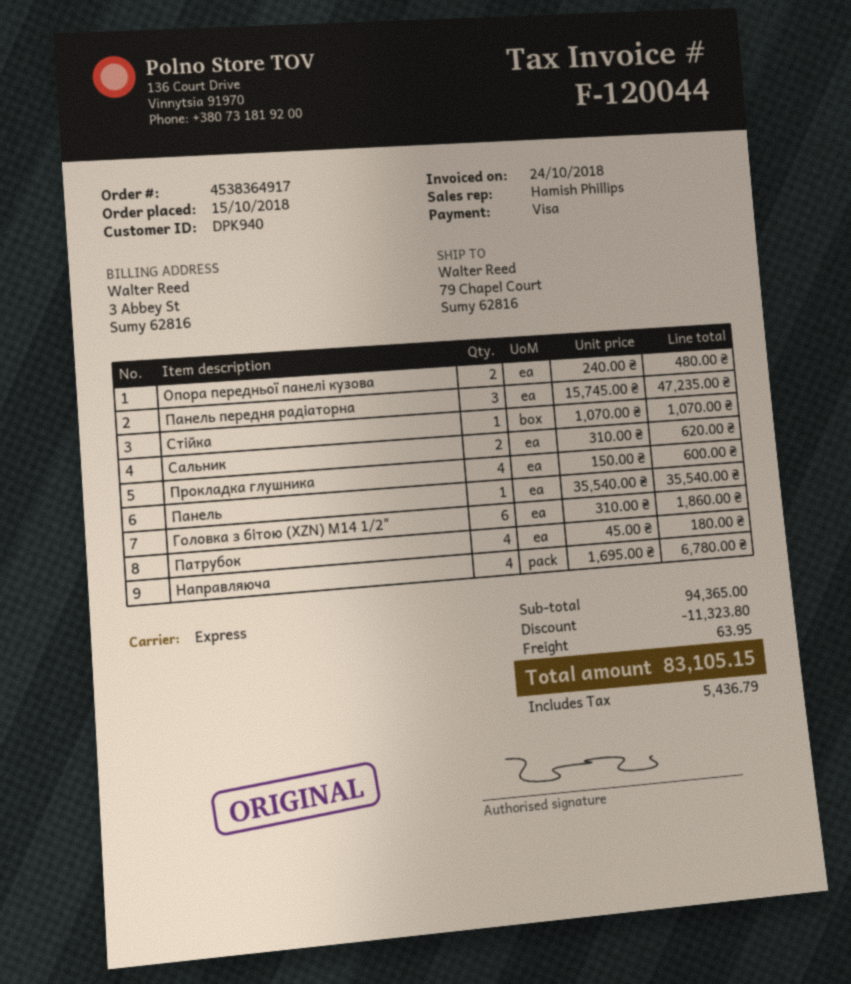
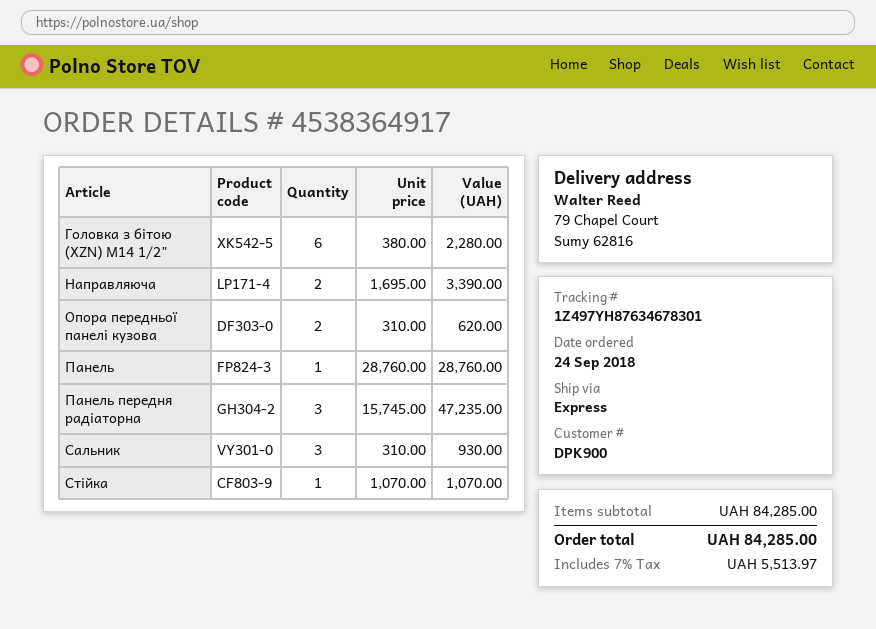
order date: 2018-10-15 -> 2018-09-24
customer number: DPK940 -> DPK900
Опора передньої панелi кузова: 2 x 240.00 = 480.00 -> 2 x 310.00 = 620.00
Сальник: 2 x 310.00 = 620.00 -> 3 x 310.00 = 930.00
Прокладка глушника: 4 x 150.00 = 600.00 -> none
Панель: 1 x 35540.00 = 35540.00 -> 1 x 28760.00 = 28760.00
Головка з бітою (XZN) M14 1/2": 6 x 310.00 = 1860.00 -> 6 x 380.00 = 2280.00
Патрубок: 4 x 45.00 = 180.00 -> none
Направляюча: 4 x 1695.00 = 6780.00 -> 2 x 1695.00 = 3390.00
subtotal: 94365.00 -> 84285.00
discount: 11323.80 -> none
shipping: 63.95 -> none
tax: 5436.79 -> 5513.97
total: 83105.15 -> 84285.00

